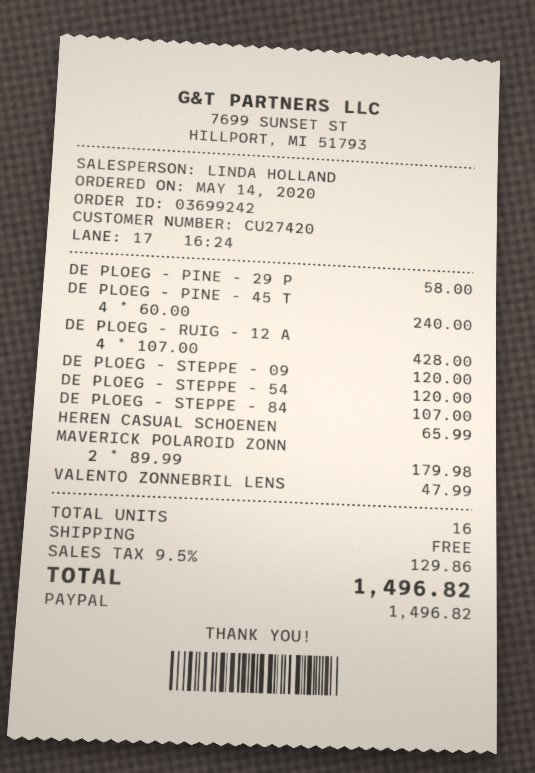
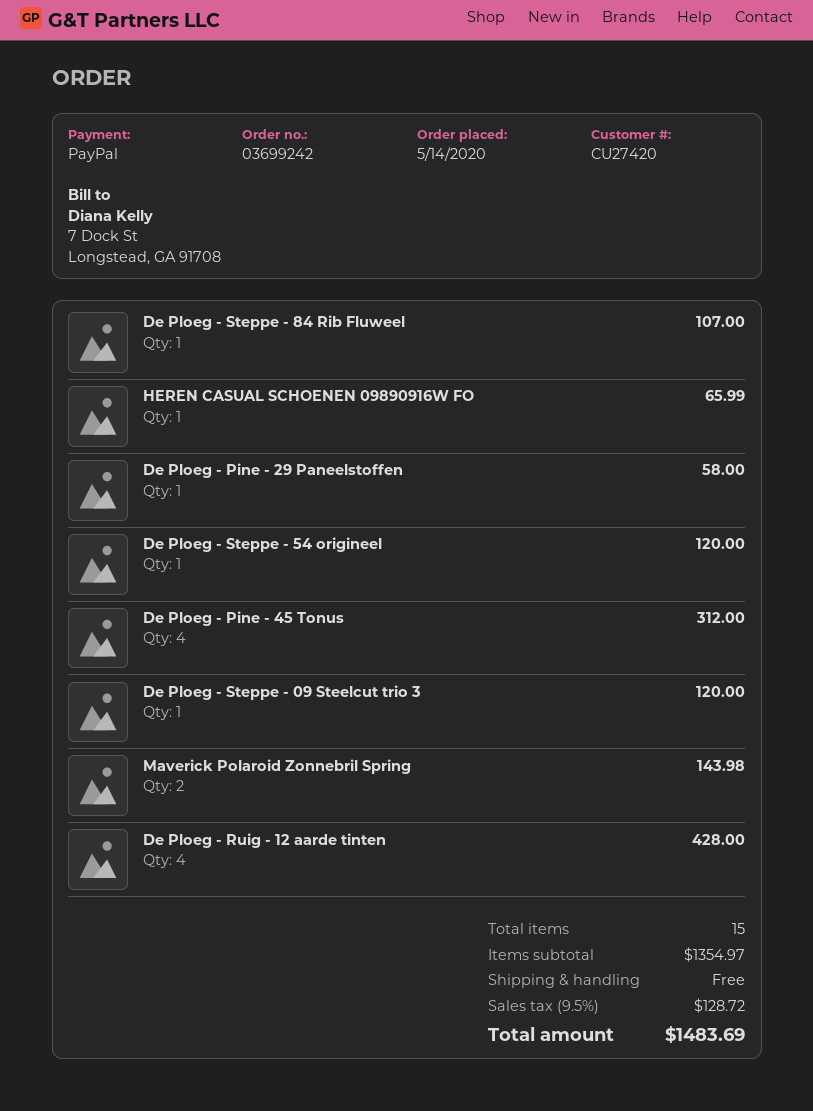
DE PLOEG - PINE - 45 T: 4 for 240.00 -> 4 for 312.00
MAVERICK POLAROID ZONN: 2 for 179.98 -> 2 for 143.98
VALENTO ZONNEBRIL LENS: 1 for 47.99 -> none
total quantity: 16 -> 15
tax: 9.5% = 129.86 -> 9.5% = 128.72
total: 1496.82 -> 1483.69

